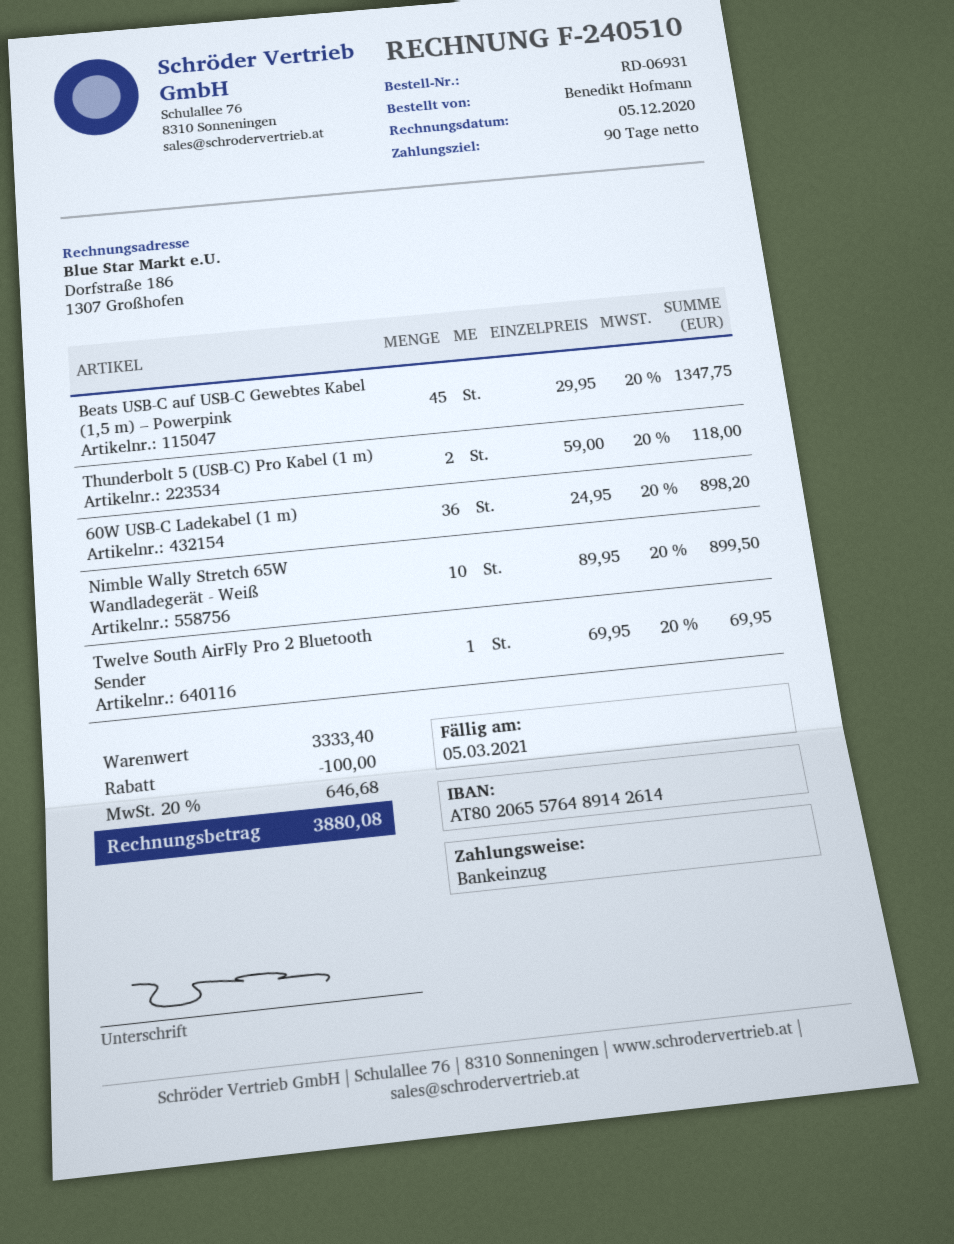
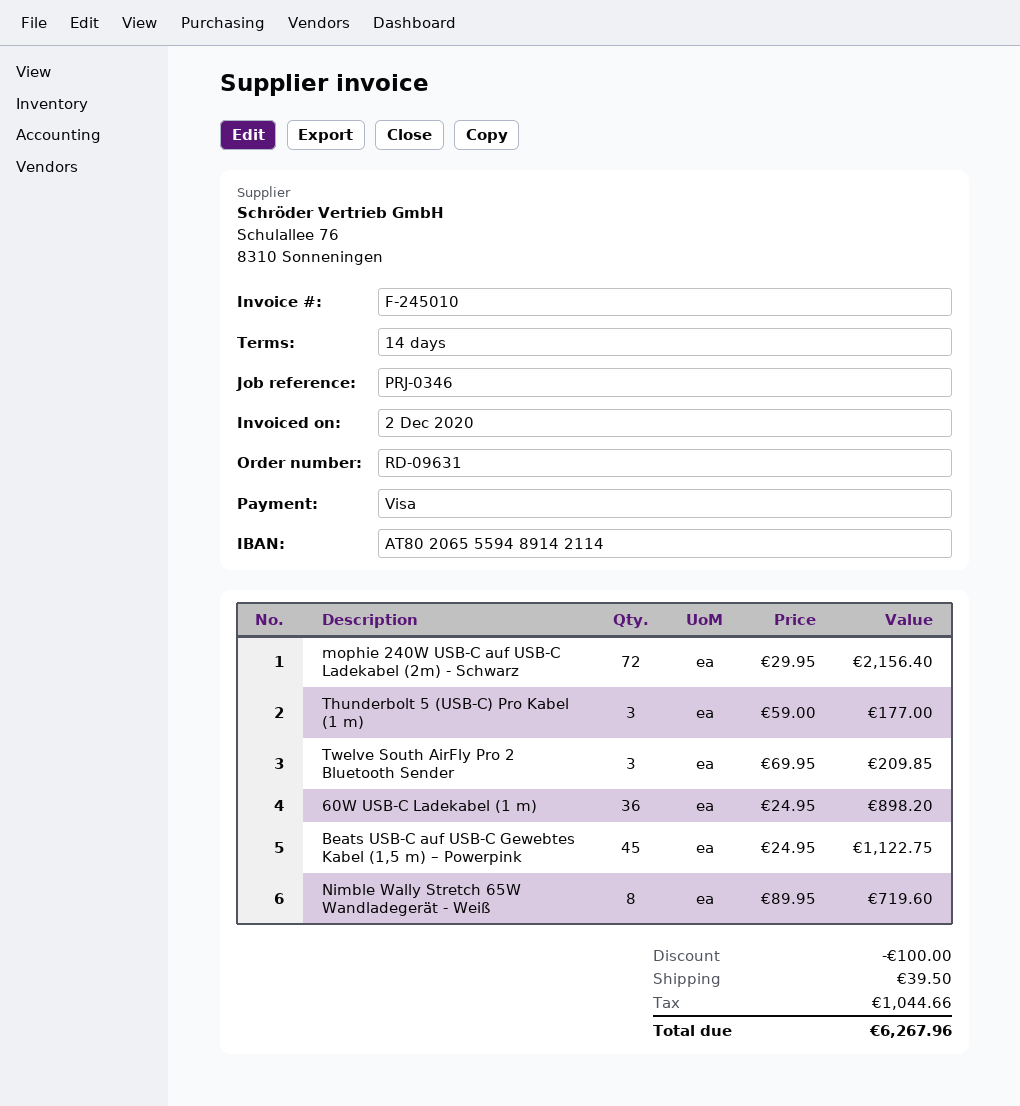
order number: RD-06931 -> RD-09631
invoice number: F-240510 -> F-245010
invoice date: 2020-12-05 -> 2020-12-02
payment terms: 90 days -> 14 days
payment method: direct debit -> Visa
bank account: AT802065576489142614 -> AT802065559489142114
Beats USB‑C auf USB‑C Gewebtes Kabel (1,5 m) – Powerpink: 45 x 29.95 = 1347.75 -> 45 x 24.95 = 1122.75
Thunderbolt 5 (USB‑C) Pro Kabel (1 m): 2 x 59.00 = 118.00 -> 3 x 59.00 = 177.00
Nimble Wally Stretch 65W Wandladegerät - Weiß: 10 x 89.95 = 899.50 -> 8 x 89.95 = 719.60
Twelve South AirFly Pro 2 Bluetooth Sender: 1 x 69.95 = 69.95 -> 3 x 69.95 = 209.85
mophie 240W USB‑C auf USB‑C Ladekabel (2m) - Schwarz: none -> 72 x 29.95 = 2156.40
shipping: none -> 39.50
tax: 646.68 -> 1044.66
total: 3880.08 -> 6267.96

